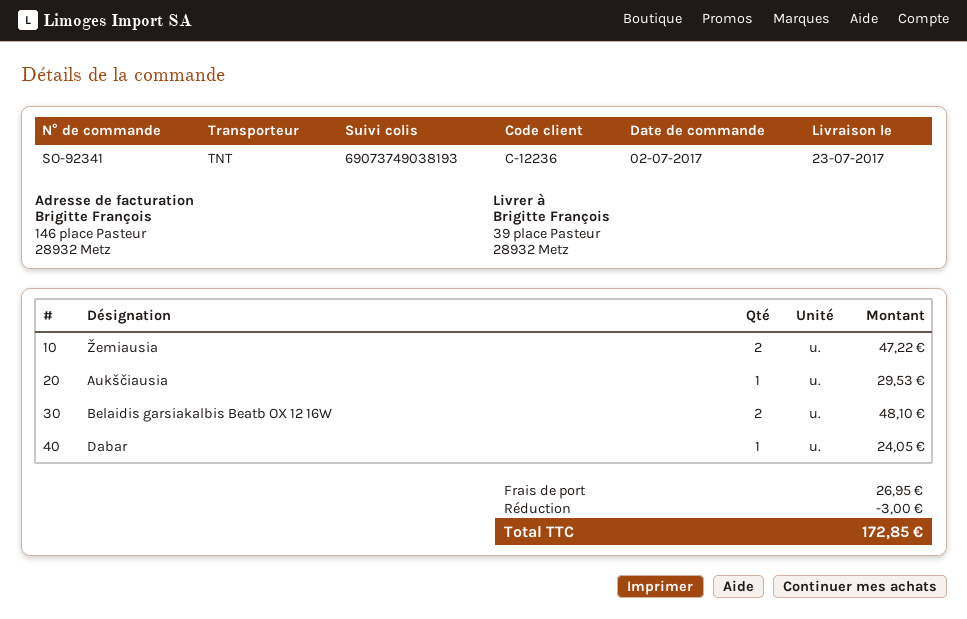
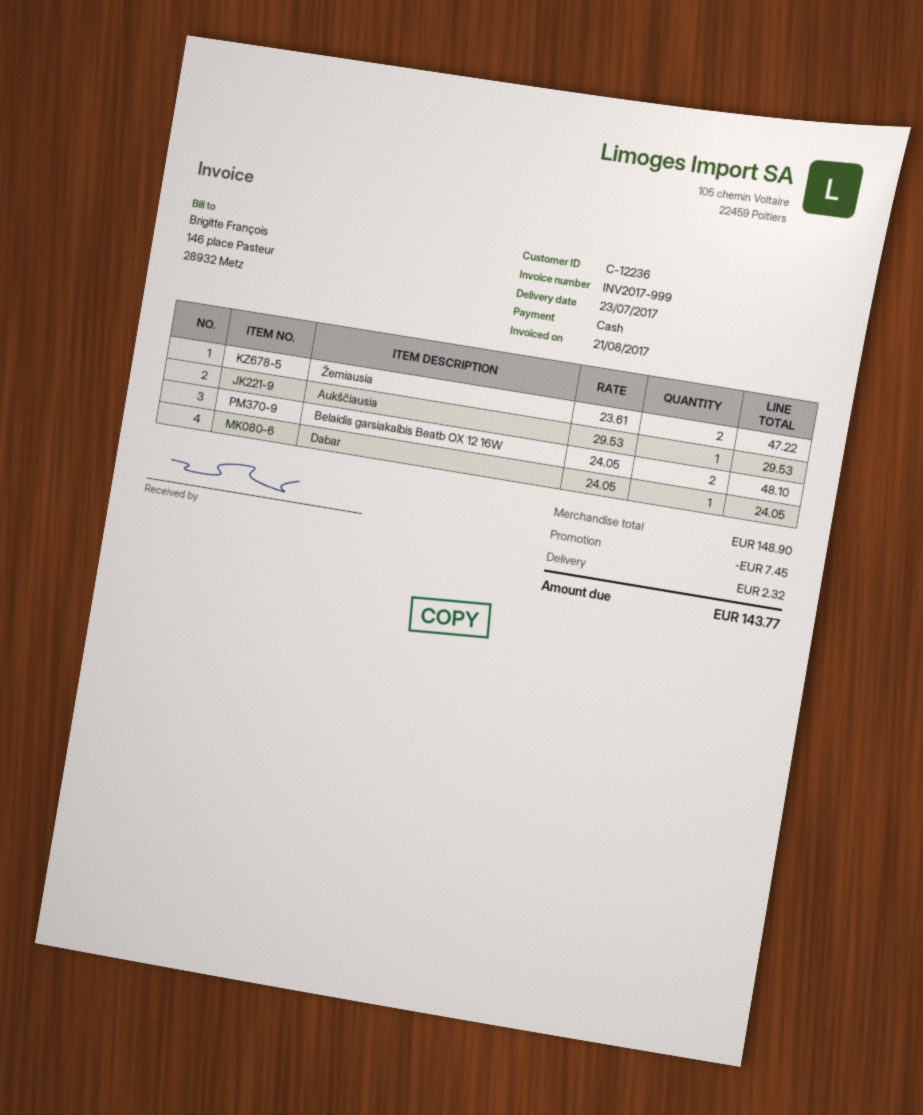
discount: 3.00 -> 7.45
shipping: 26.95 -> 2.32
total: 172.85 -> 143.77

